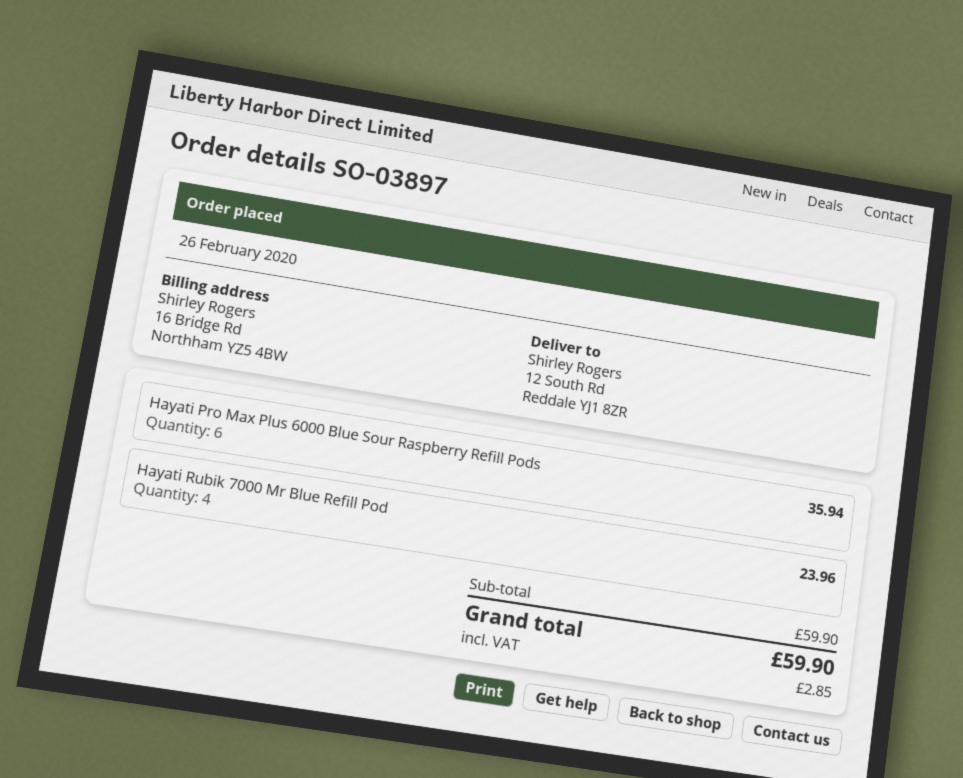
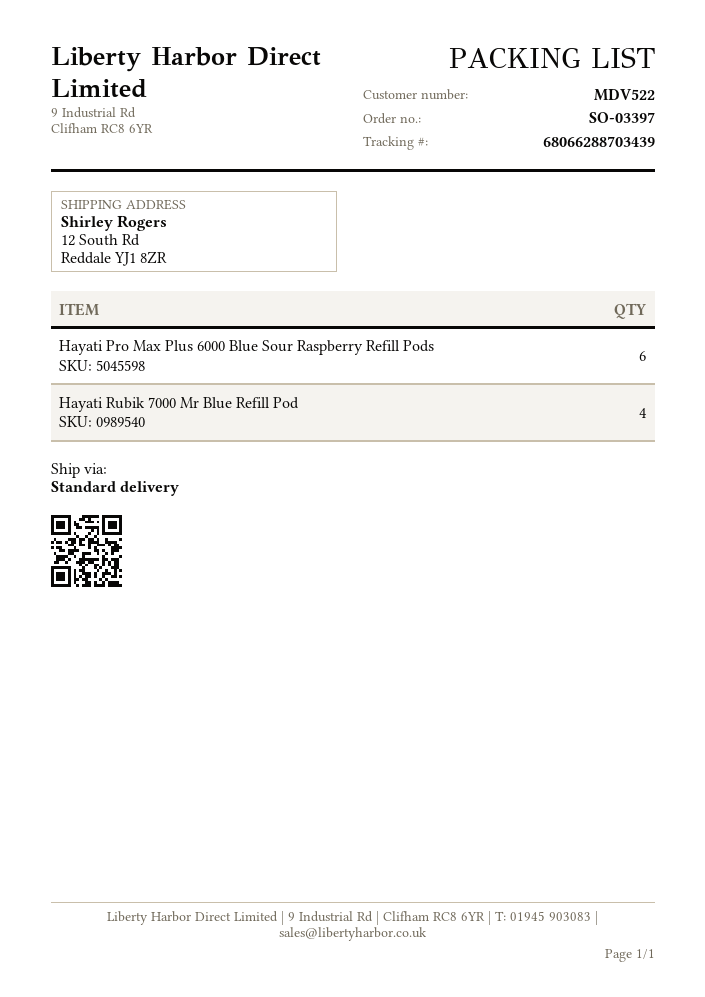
order number: SO-03897 -> SO-03397

